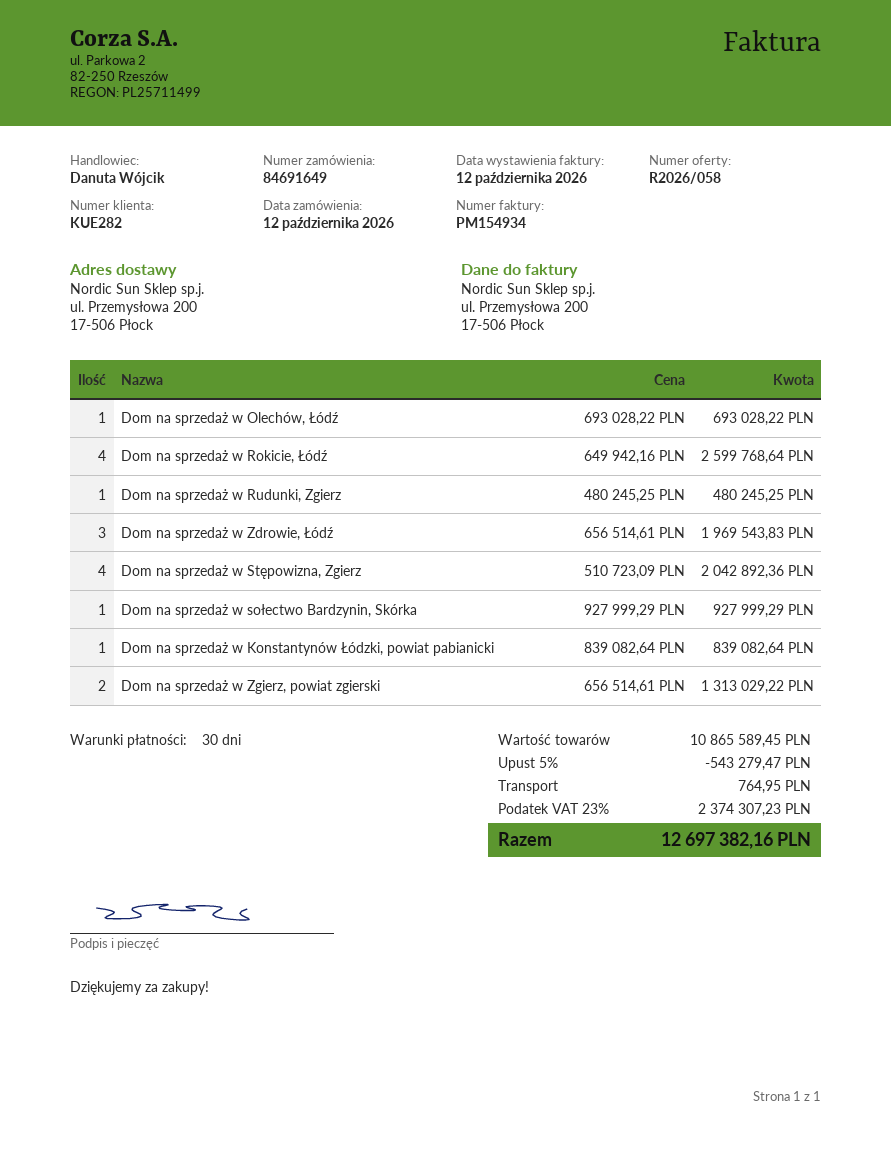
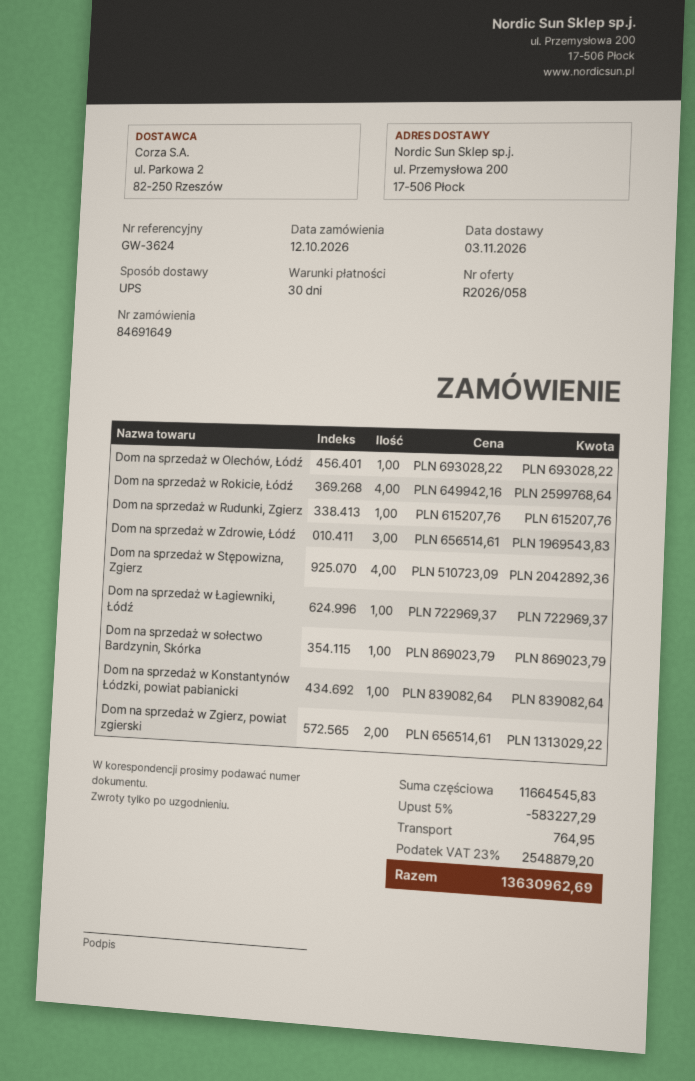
Dom na sprzedaż w Rudunki, Zgierz: 1 x 480245.25 = 480245.25 -> 1 x 615207.76 = 615207.76
Dom na sprzedaż w sołectwo Bardzynin, Skórka: 1 x 927999.29 = 927999.29 -> 1 x 869023.79 = 869023.79
Dom na sprzedaż w Łagiewniki, Łódź: none -> 1 x 722969.37 = 722969.37
subtotal: 10865589.45 -> 11664545.83
discount: 5% = 543279.47 -> 5% = 583227.29
tax: 23% = 2374307.23 -> 23% = 2548879.20
total: 12697382.16 -> 13630962.69

